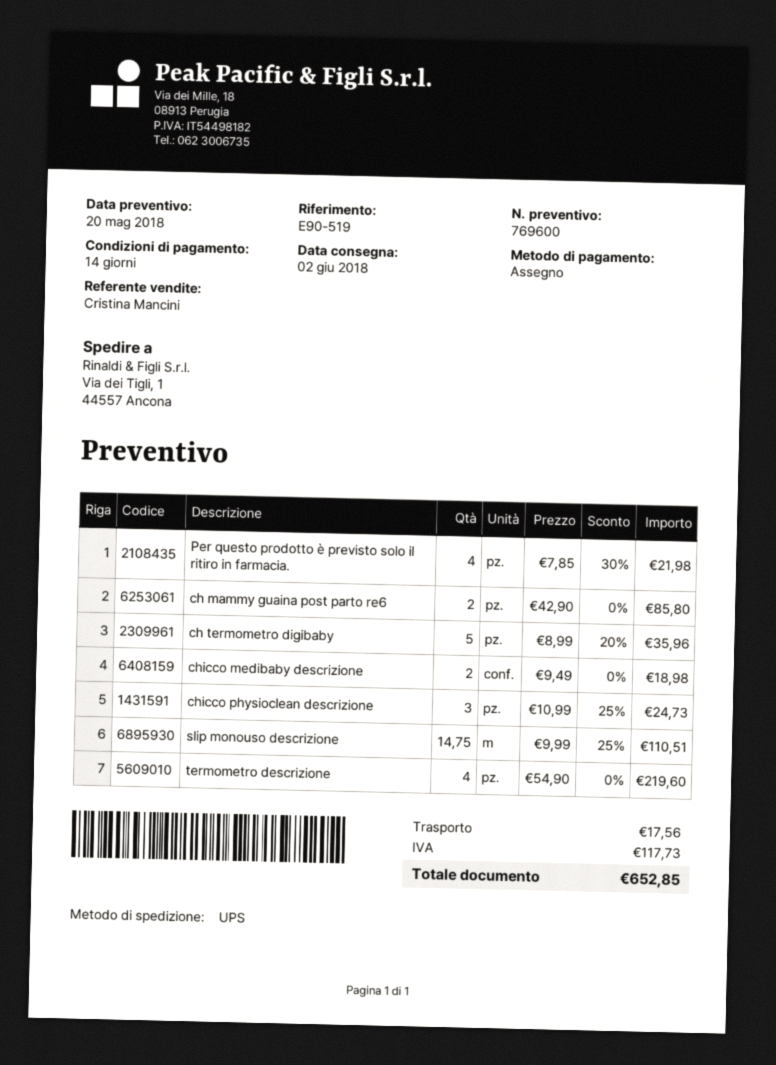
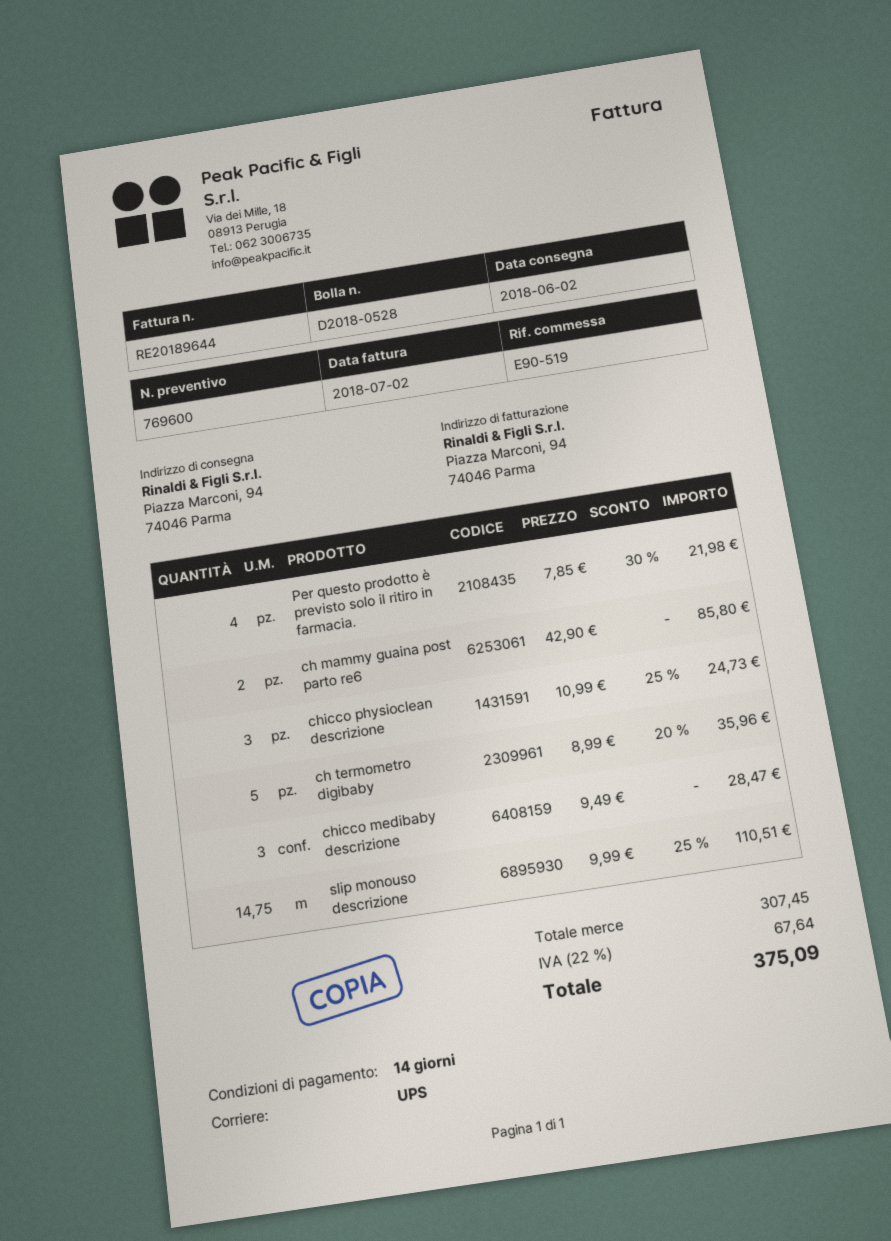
ship to: Via dei Tigli, 1, 44557 Ancona -> Piazza Marconi, 94, 74046 Parma
chicco medibaby descrizione: 2 x 9.49 = 18.98 -> 3 x 9.49 = 28.47
termometro descrizione: 4 x 54.90 = 219.60 -> none
shipping: 17.56 -> none
tax: 117.73 -> 67.64
total: 652.85 -> 375.09

